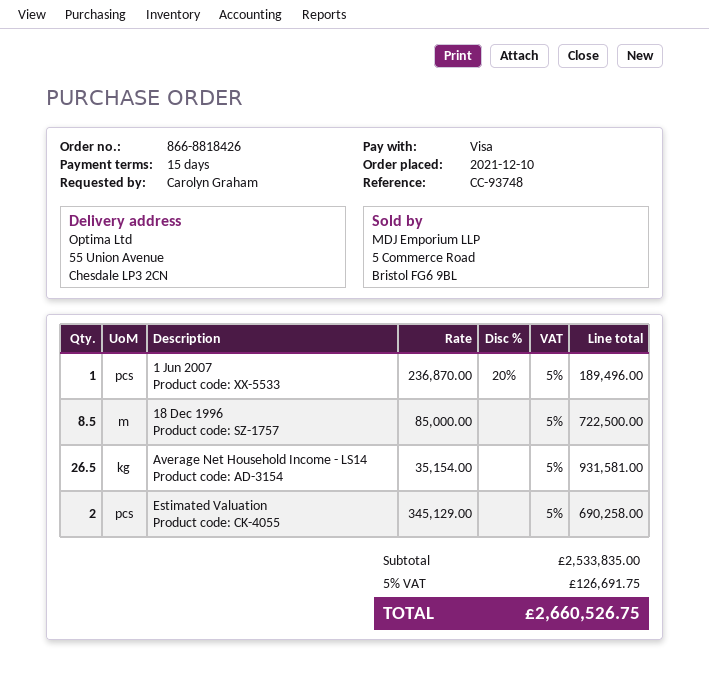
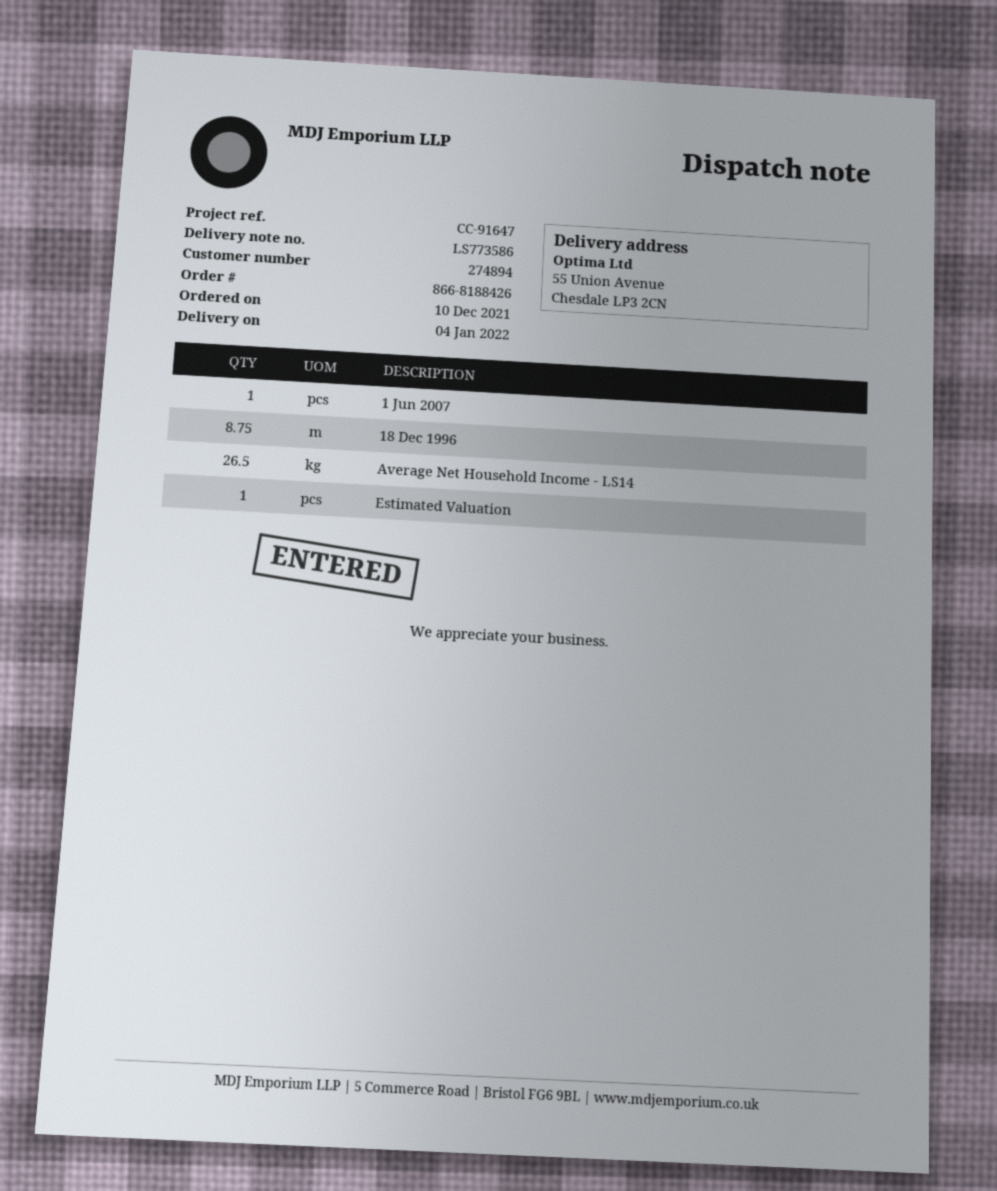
order number: 866-8818426 -> 866-8188426
reference: CC-93748 -> CC-91647
18 Dec 1996: 8.5 -> 8.75
Estimated Valuation: 2 -> 1

